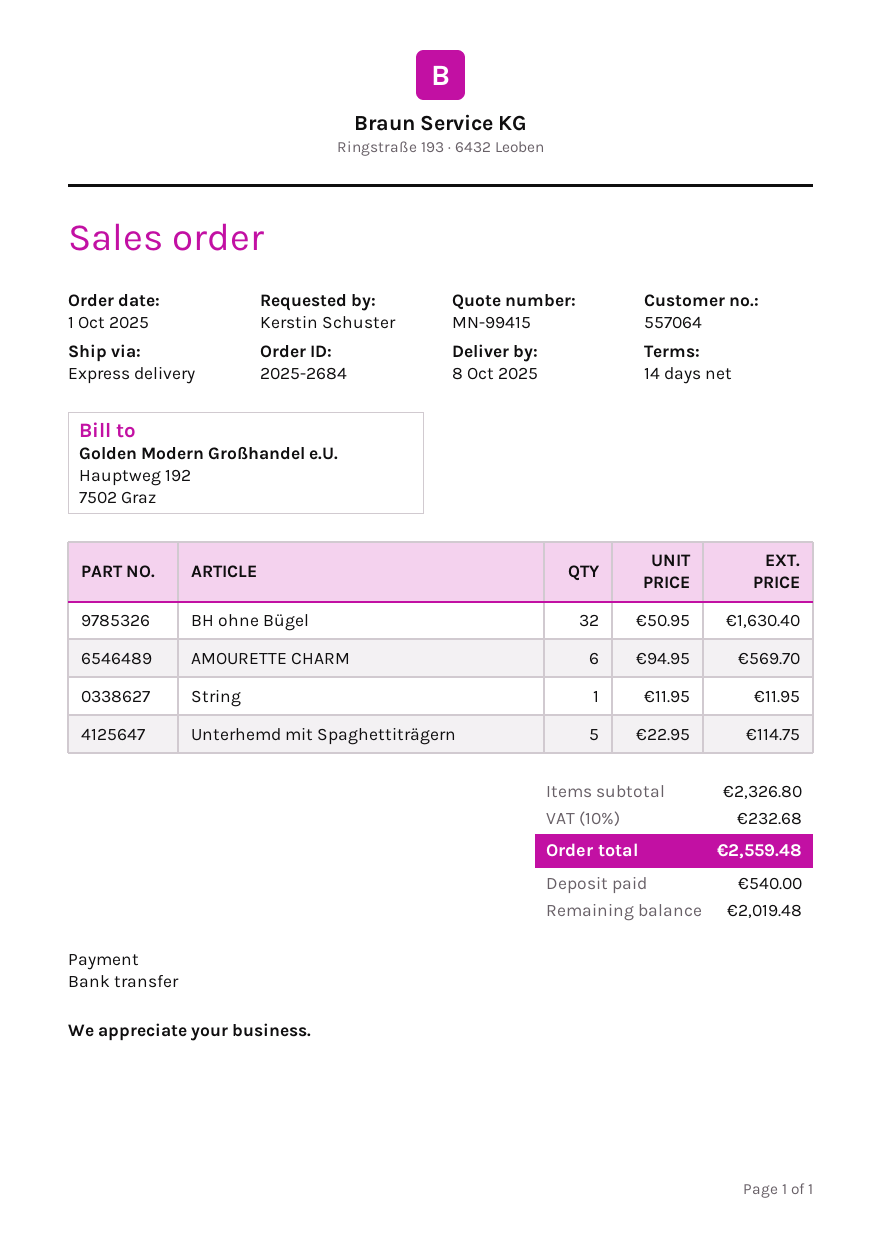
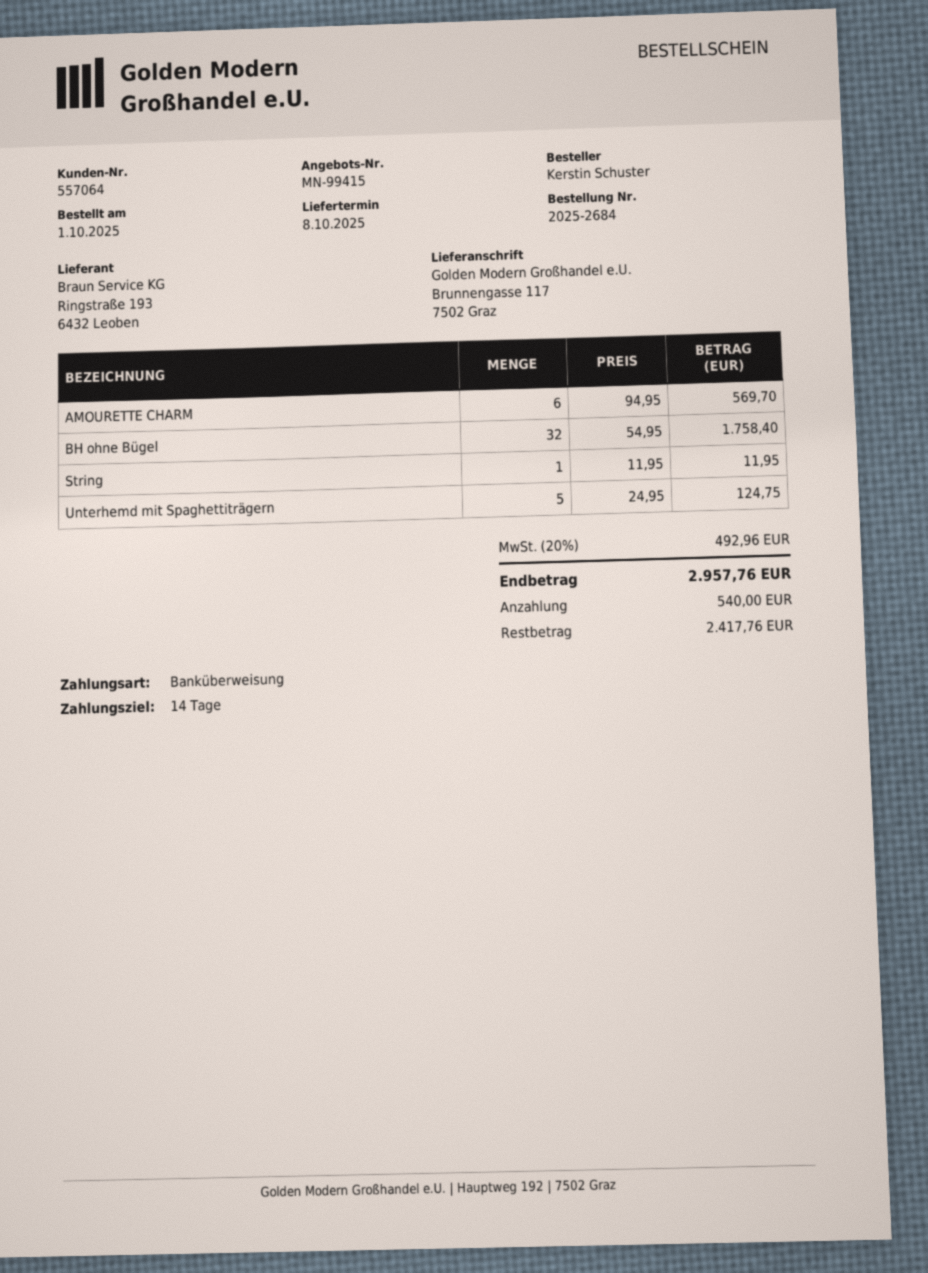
BH ohne Bügel: 32 x 50.95 = 1630.40 -> 32 x 54.95 = 1758.40
Unterhemd mit Spaghettiträgern: 5 x 22.95 = 114.75 -> 5 x 24.95 = 124.75
tax: 10% = 232.68 -> 20% = 492.96
total: 2559.48 -> 2957.76
balance: 2019.48 -> 2417.76

